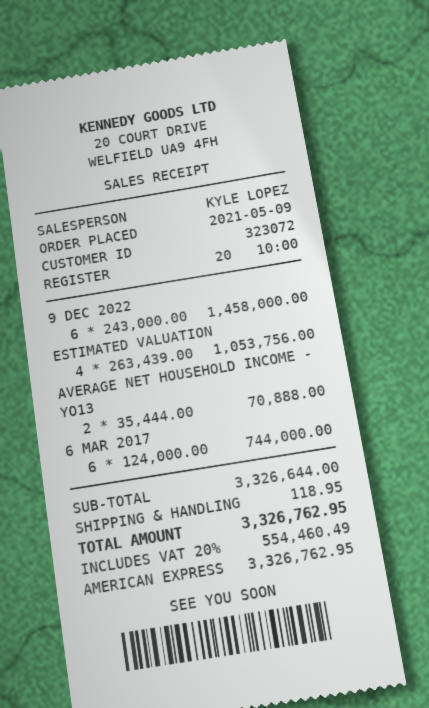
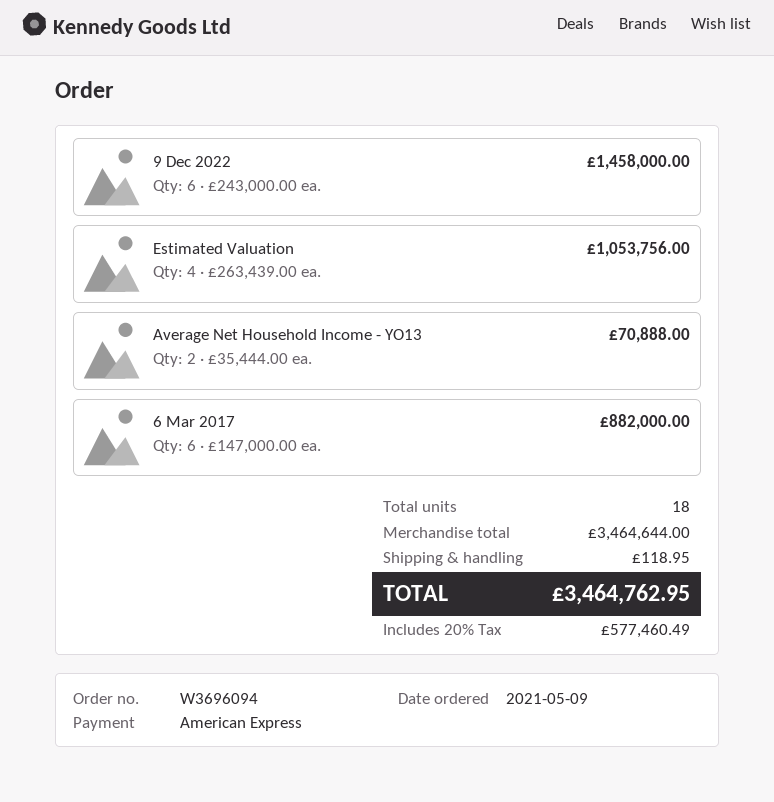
6 MAR 2017: 6 x 124000.00 = 744000.00 -> 6 x 147000.00 = 882000.00
subtotal: 3326644.00 -> 3464644.00
tax: 20% = 554460.49 -> 20% = 577460.49
total: 3326762.95 -> 3464762.95

